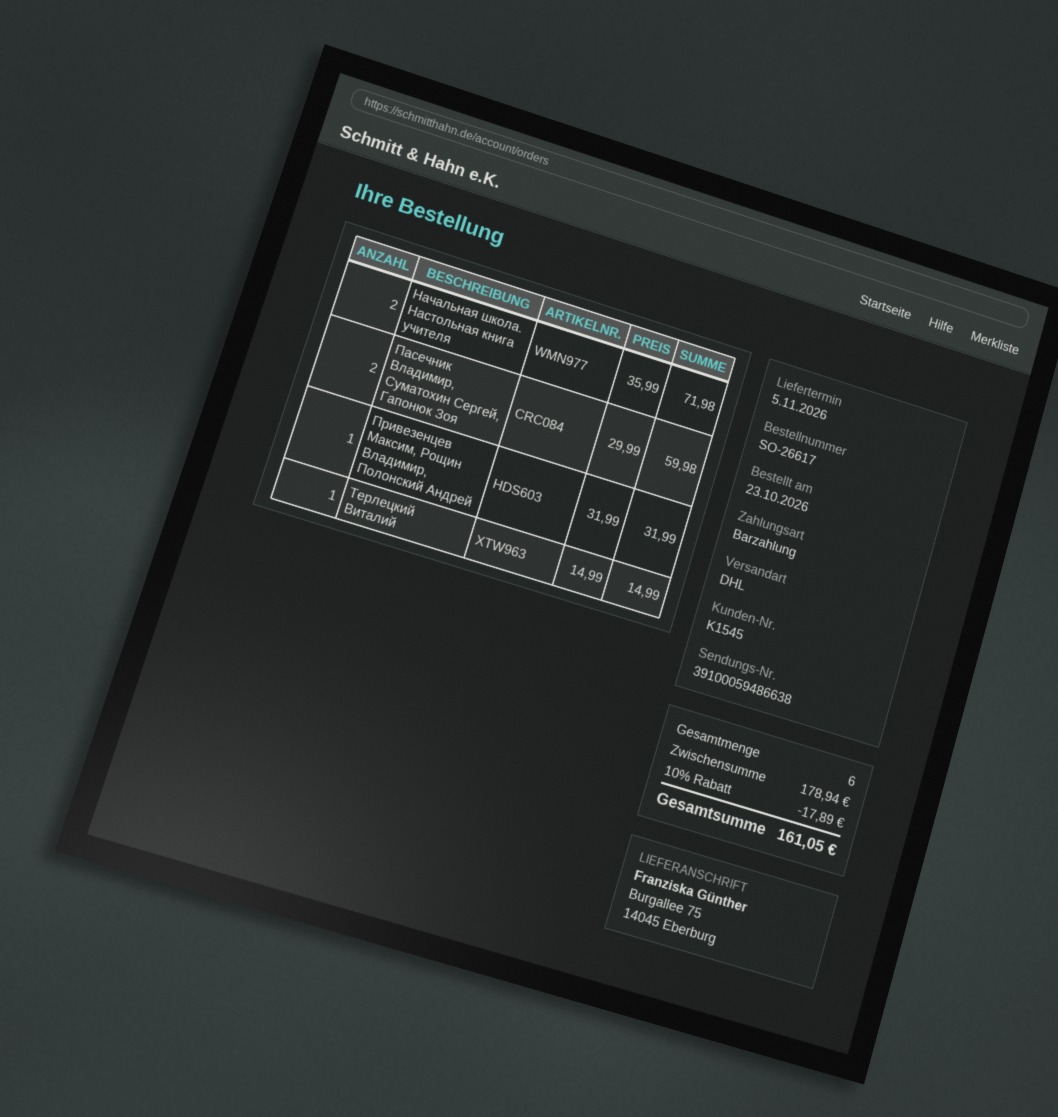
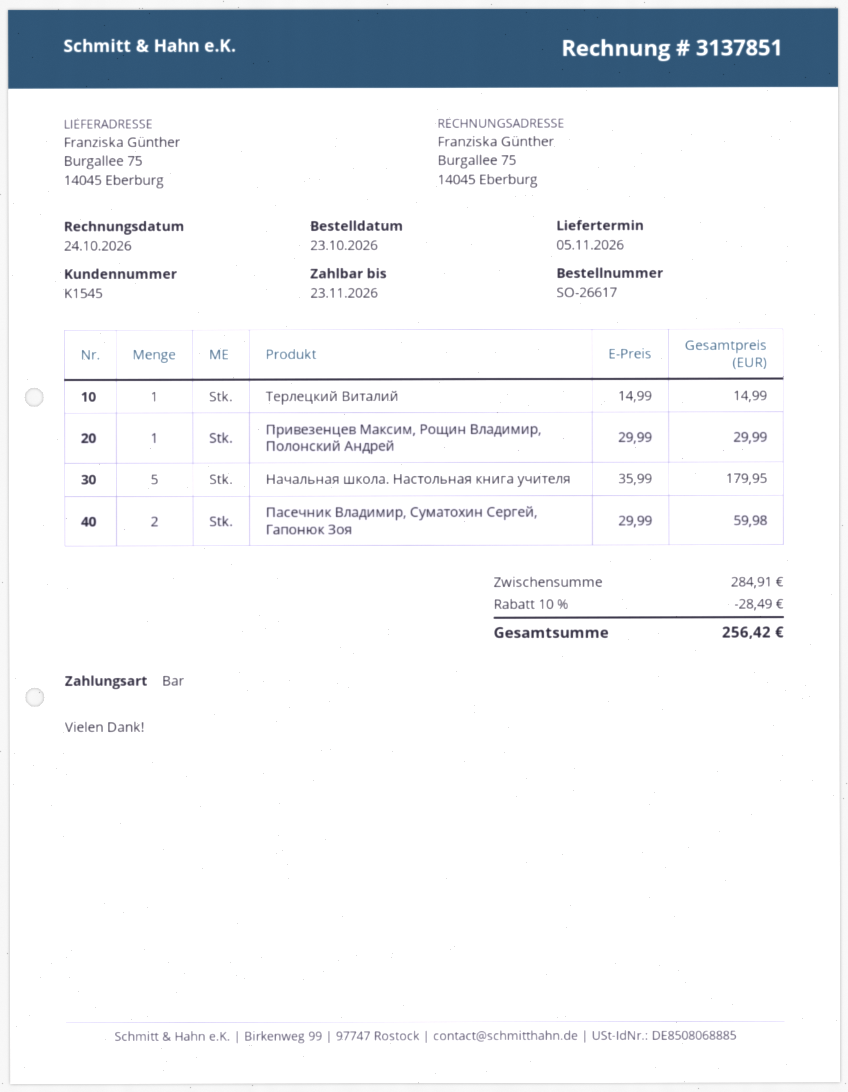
Начальная школа. Настольная книга учителя: 2 x 35.99 = 71.98 -> 5 x 35.99 = 179.95
Привезенцев Максим, Рощин Владимир, Полонский Андрей: 1 x 31.99 = 31.99 -> 1 x 29.99 = 29.99
subtotal: 178.94 -> 284.91
discount: 10% = 17.89 -> 10% = 28.49
total: 161.05 -> 256.42

